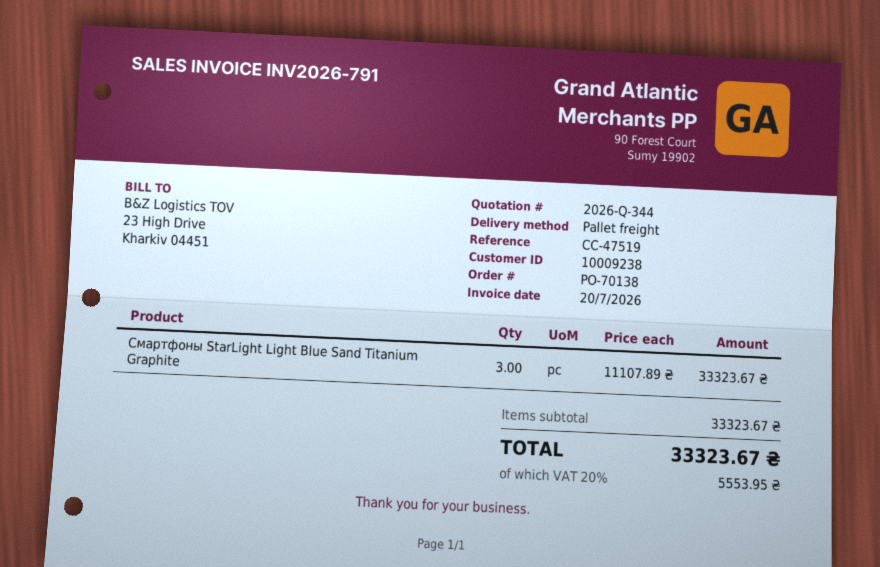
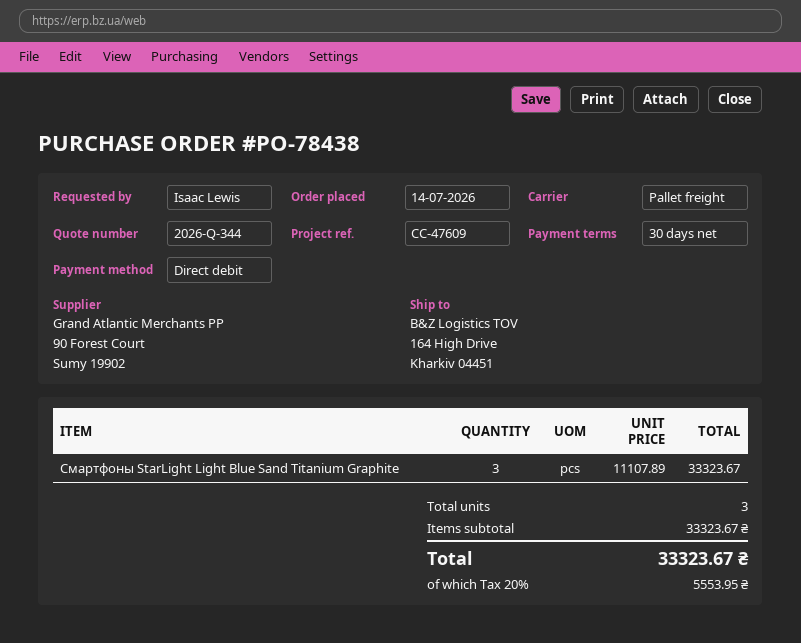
order number: PO-70138 -> PO-78438
reference: CC-47519 -> CC-47609

